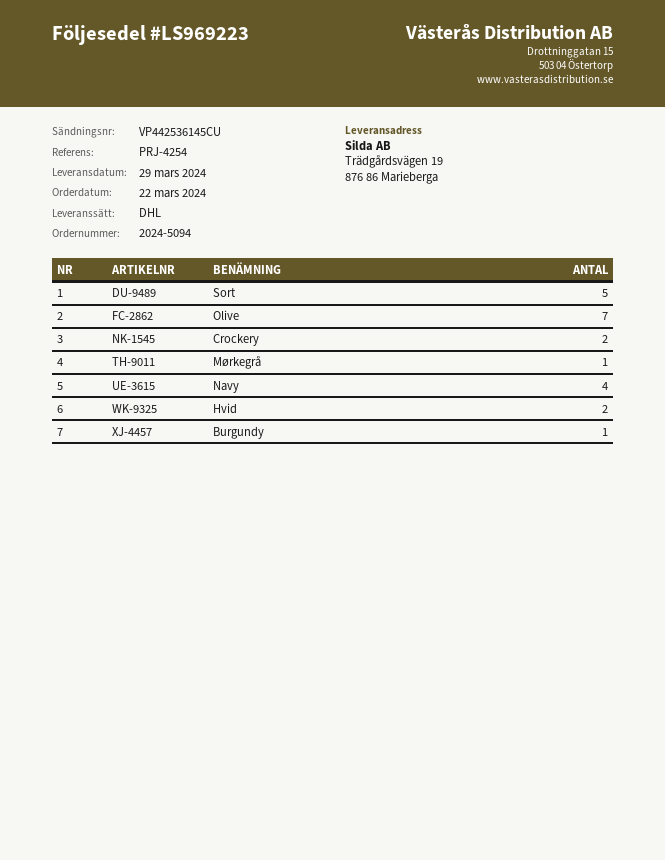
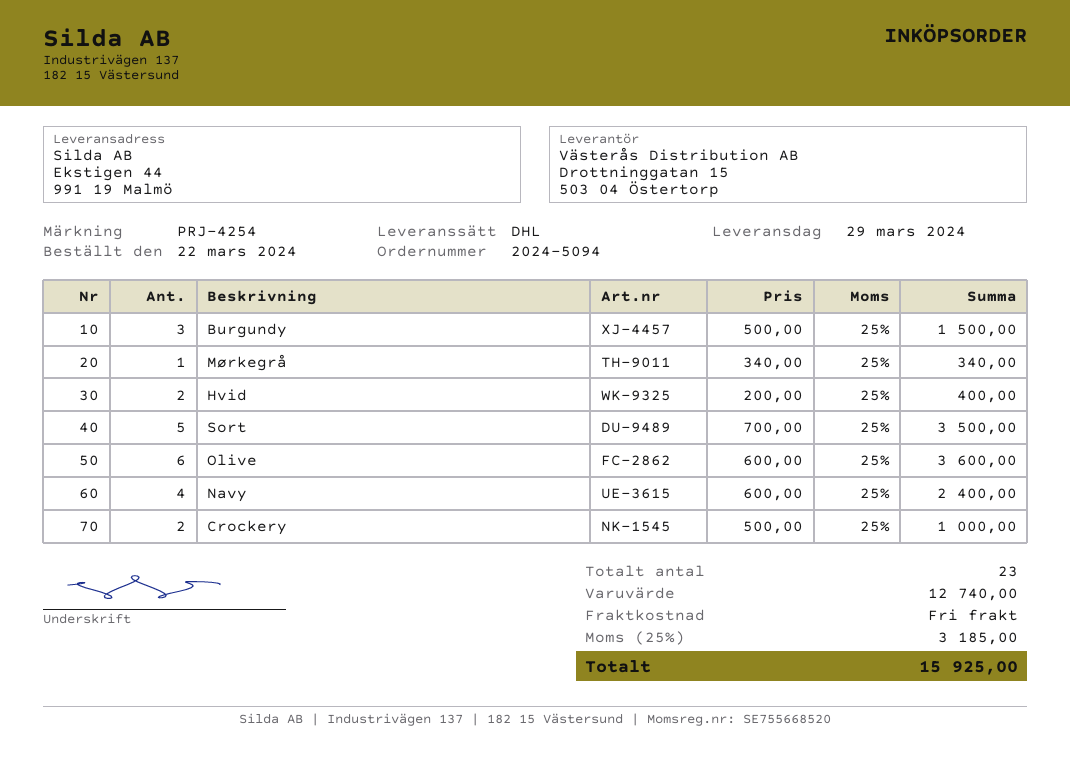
ship to: Trädgårdsvägen 19, 876 86 Marieberga -> Ekstigen 44, 991 19 Malmö
Olive: 7 -> 6
Burgundy: 1 -> 3

